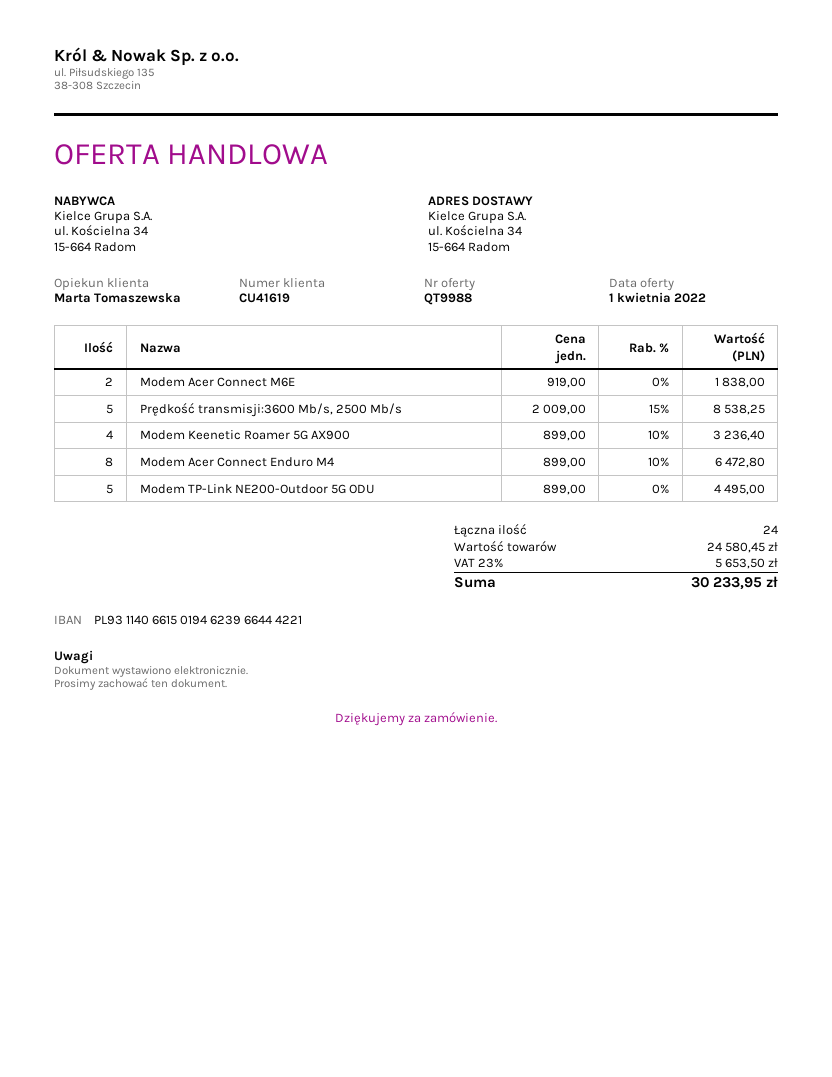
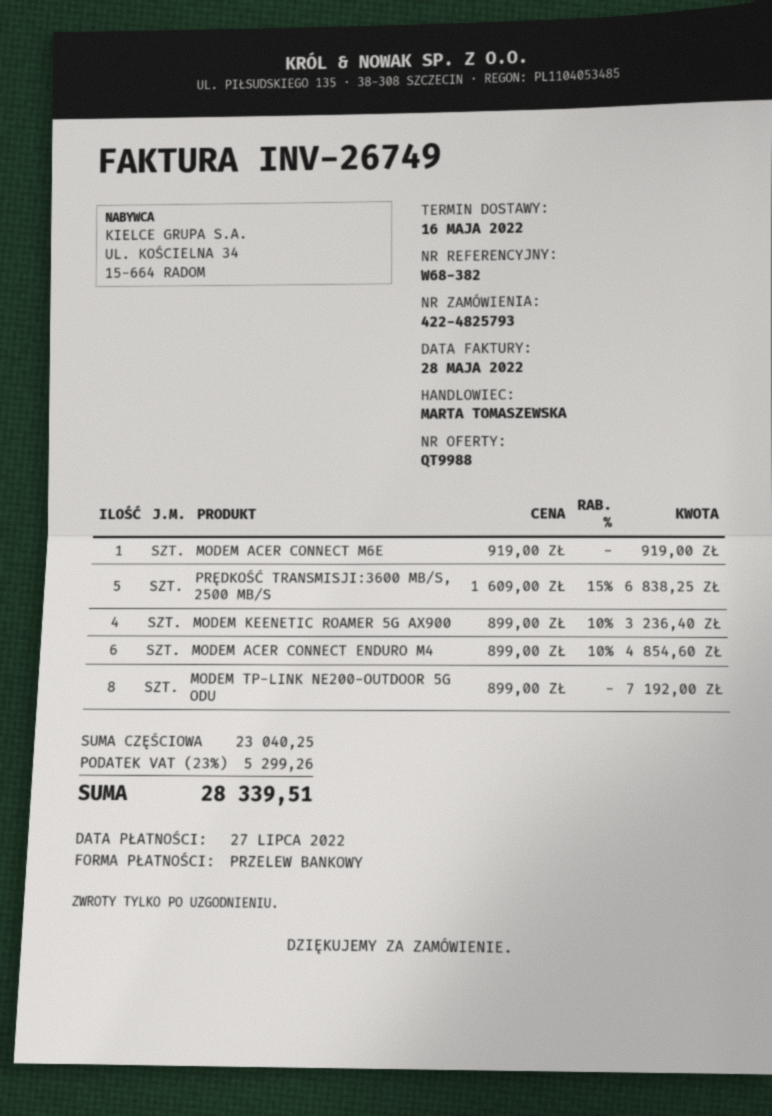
Modem Acer Connect M6E: 2 x 919.00 = 1838.00 -> 1 x 919.00 = 919.00
Prędkość transmisji:3600 Mb/s, 2500 Mb/s: 5 x 2009.00 - 15% = 8538.25 -> 5 x 1609.00 - 15% = 6838.25
Modem Acer Connect Enduro M4: 8 x 899.00 - 10% = 6472.80 -> 6 x 899.00 - 10% = 4854.60
Modem TP-Link NE200-Outdoor 5G ODU: 5 x 899.00 = 4495.00 -> 8 x 899.00 = 7192.00
subtotal: 24580.45 -> 23040.25
tax: 23% = 5653.50 -> 23% = 5299.26
total: 30233.95 -> 28339.51

